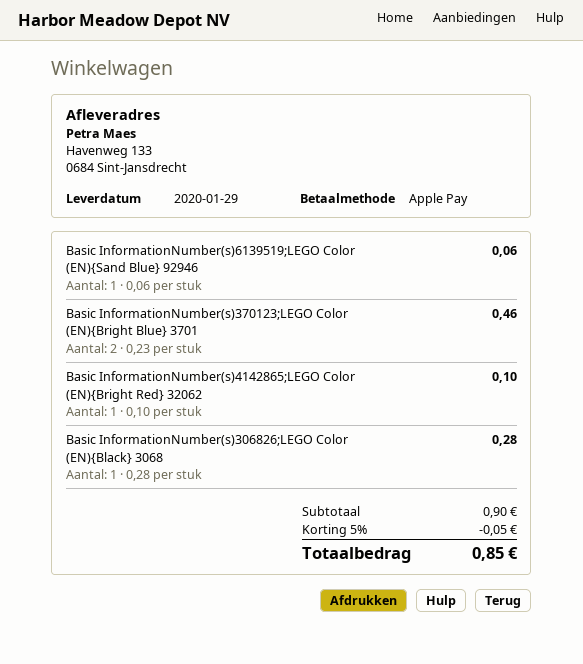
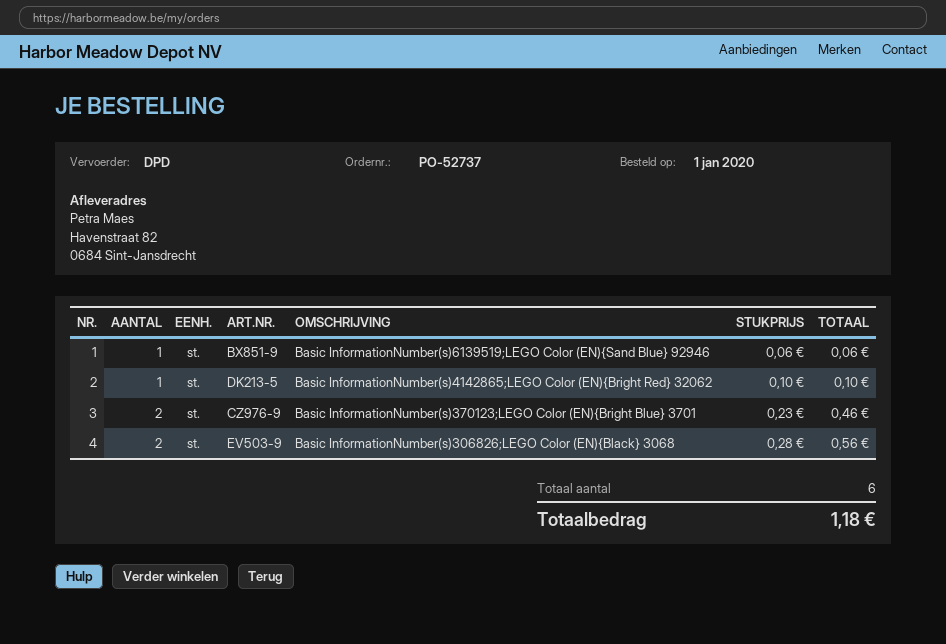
ship to: Havenweg 133, 0684 Sint-Jansdrecht -> Havenstraat 82, 0684 Sint-Jansdrecht
Basic InformationNumber(s)306826;LEGO Color (EN){Black} 3068: 1 x 0.28 = 0.28 -> 2 x 0.28 = 0.56
discount: 5% = 0.05 -> none
total: 0.85 -> 1.18

